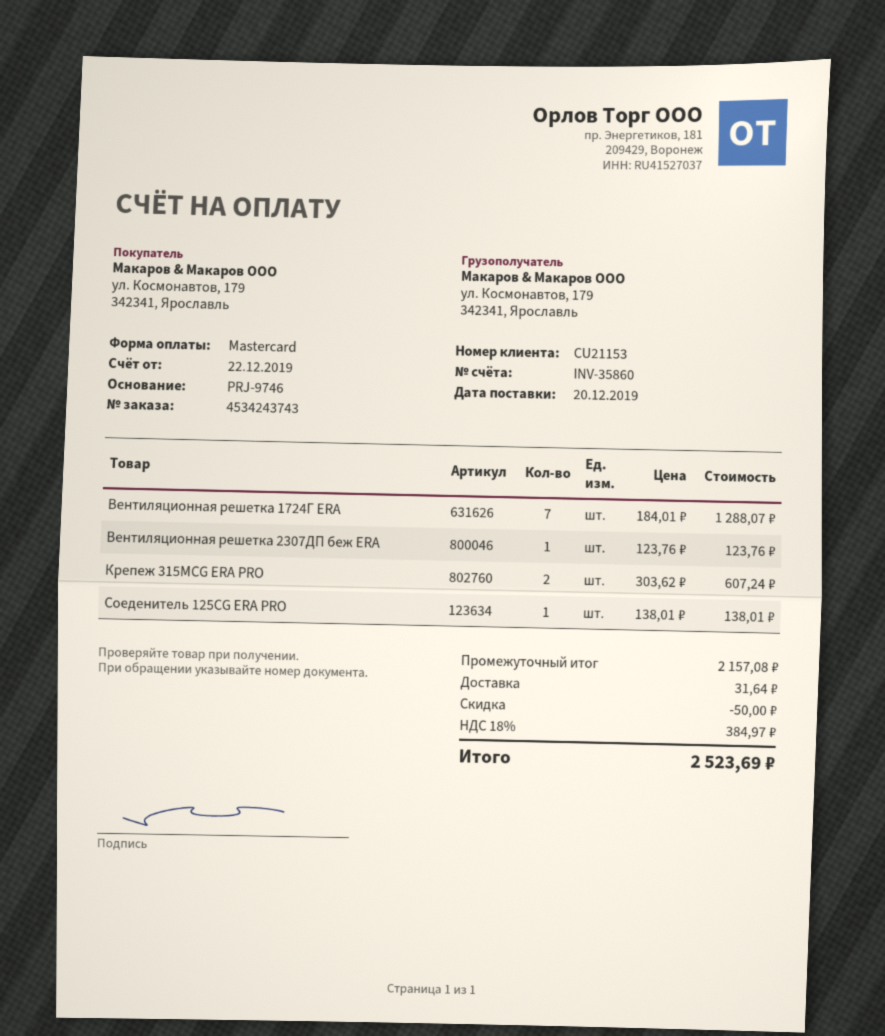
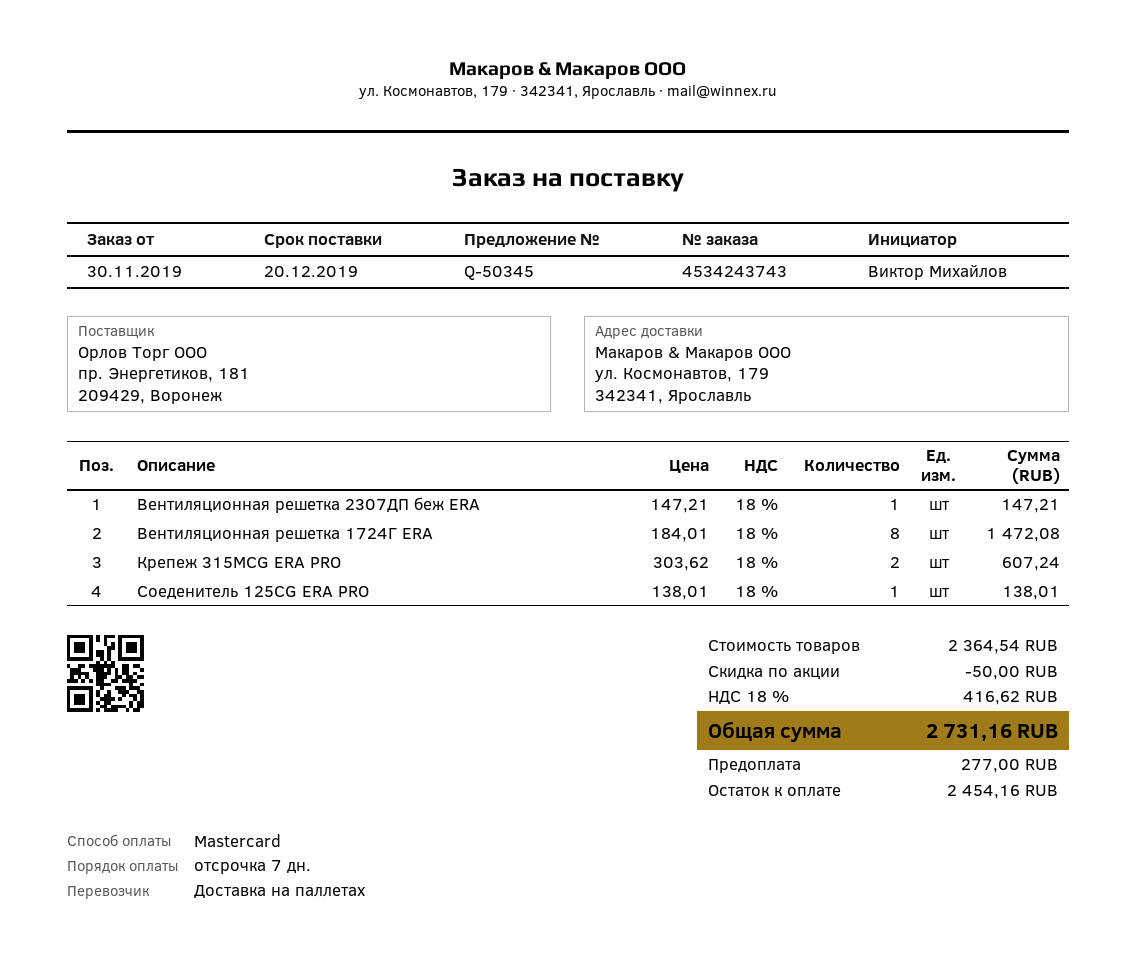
Вентиляционная решетка 1724Г ERA: 7 x 184.01 = 1288.07 -> 8 x 184.01 = 1472.08
Вентиляционная решетка 2307ДП беж ERA: 1 x 123.76 = 123.76 -> 1 x 147.21 = 147.21
subtotal: 2157.08 -> 2364.54
shipping: 31.64 -> none
tax: 18% = 384.97 -> 18% = 416.62
total: 2523.69 -> 2731.16

